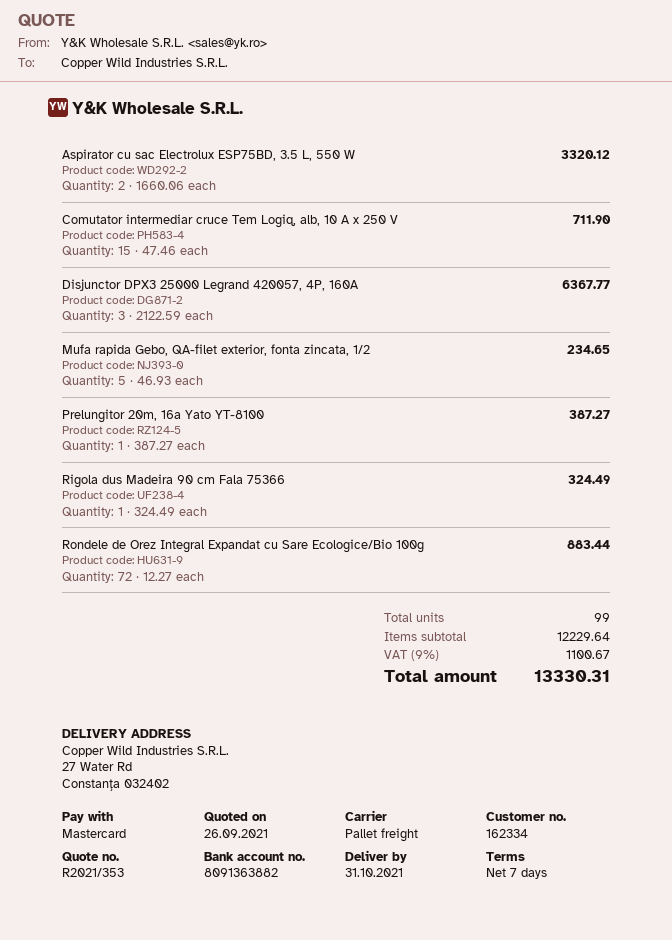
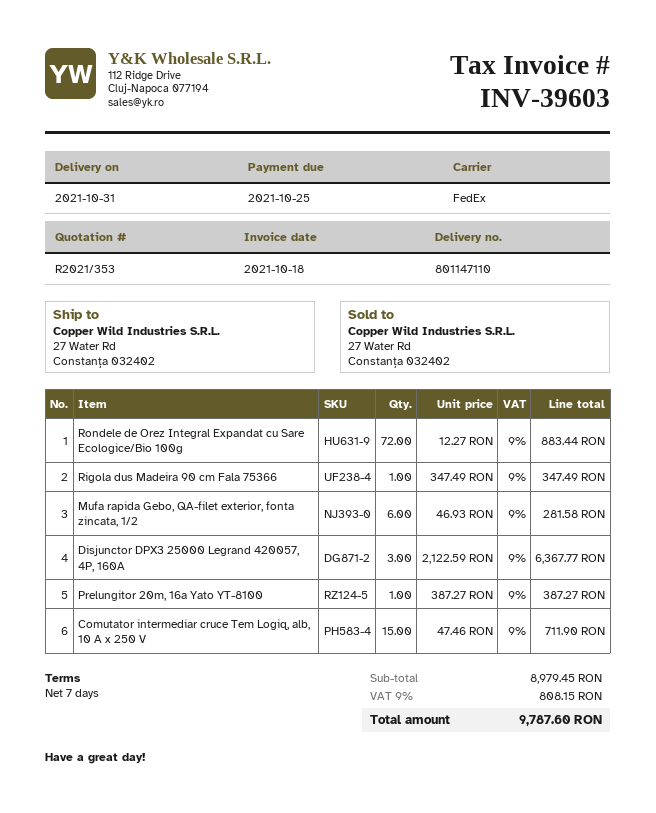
shipping method: pallet freight -> FedEx
Aspirator cu sac Electrolux ESP75BD, 3.5 L, 550 W: 2 x 1660.06 = 3320.12 -> none
Mufa rapida Gebo, QA-filet exterior, fonta zincata, 1/2: 5 x 46.93 = 234.65 -> 6 x 46.93 = 281.58
Rigola dus Madeira 90 cm Fala 75366: 1 x 324.49 = 324.49 -> 1 x 347.49 = 347.49
subtotal: 12229.64 -> 8979.45
tax: 9% = 1100.67 -> 9% = 808.15
total: 13330.31 -> 9787.60

